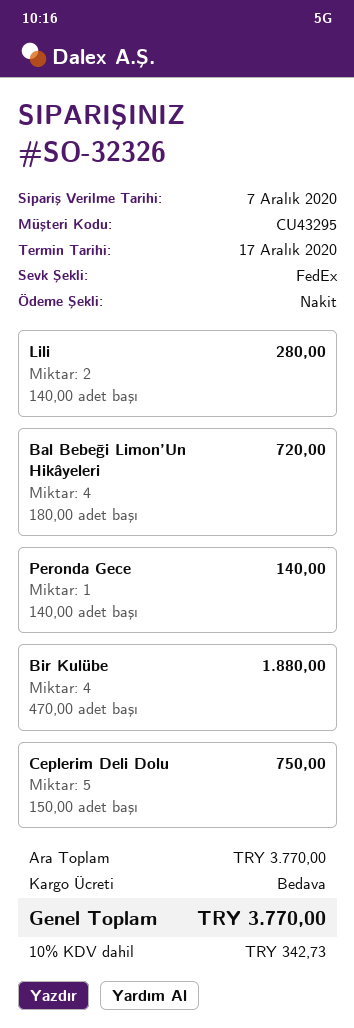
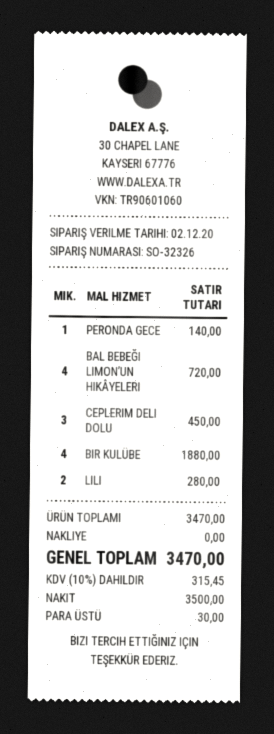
order date: 2020-12-07 -> 2020-12-02
Ceplerim Deli Dolu: 5 for 750.00 -> 3 for 450.00
subtotal: 3770.00 -> 3470.00
tax: 10% = 342.73 -> 10% = 315.45
total: 3770.00 -> 3470.00

